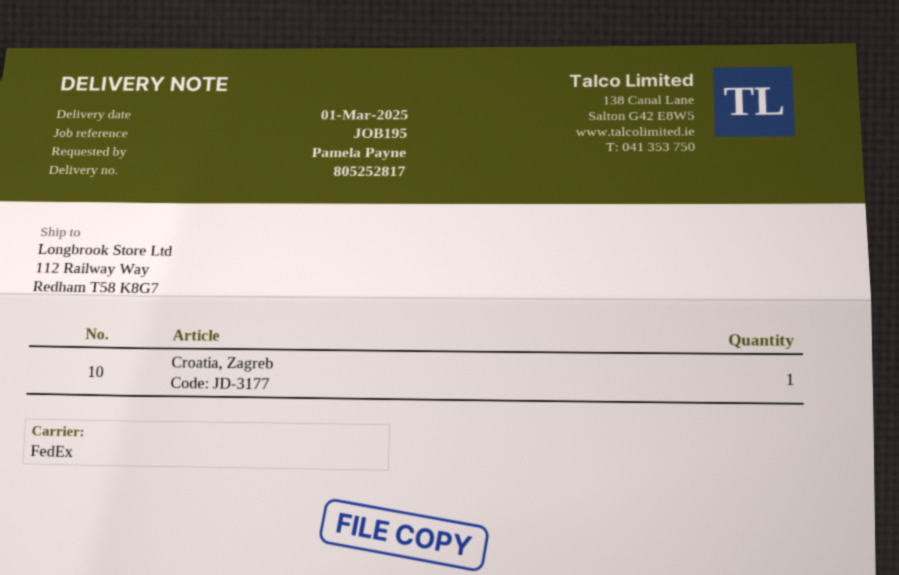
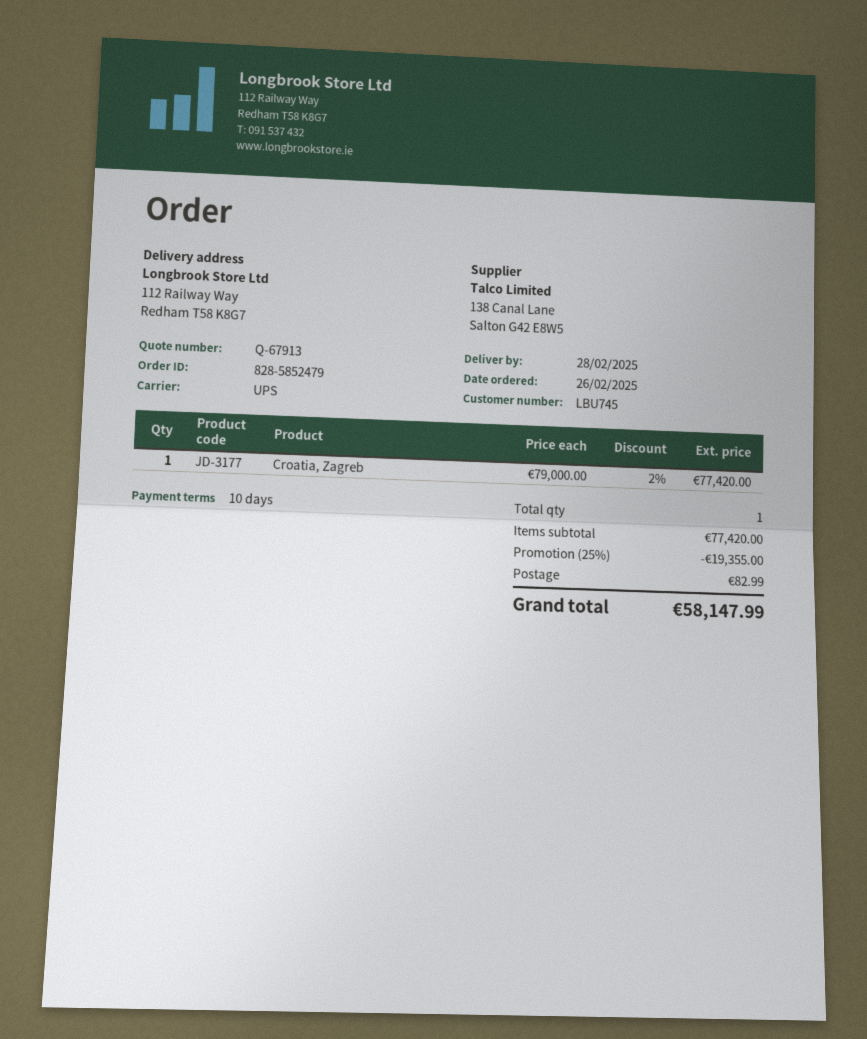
delivery date: 2025-03-01 -> 2025-02-28
shipping method: FedEx -> UPS

